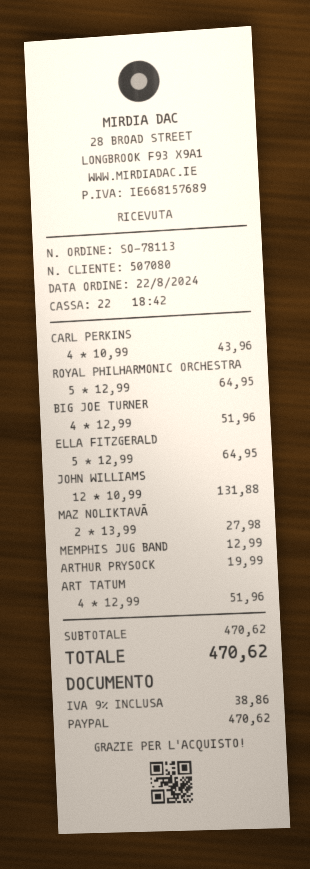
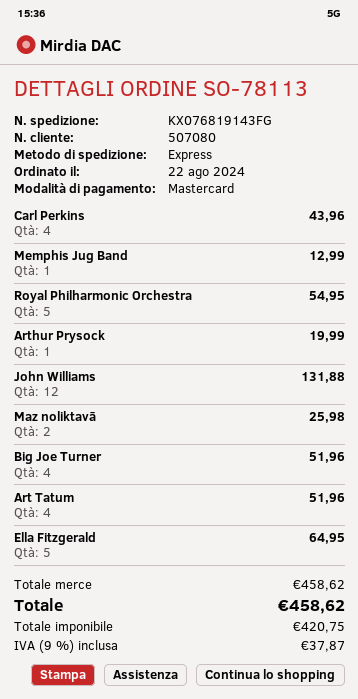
payment method: PayPal -> Mastercard
ROYAL PHILHARMONIC ORCHESTRA: 5 for 64.95 -> 5 for 54.95
MAZ NOLIKTAVĀ: 2 for 27.98 -> 2 for 25.98
subtotal: 470.62 -> 458.62
tax: 9% = 38.86 -> 9% = 37.87
total: 470.62 -> 458.62

